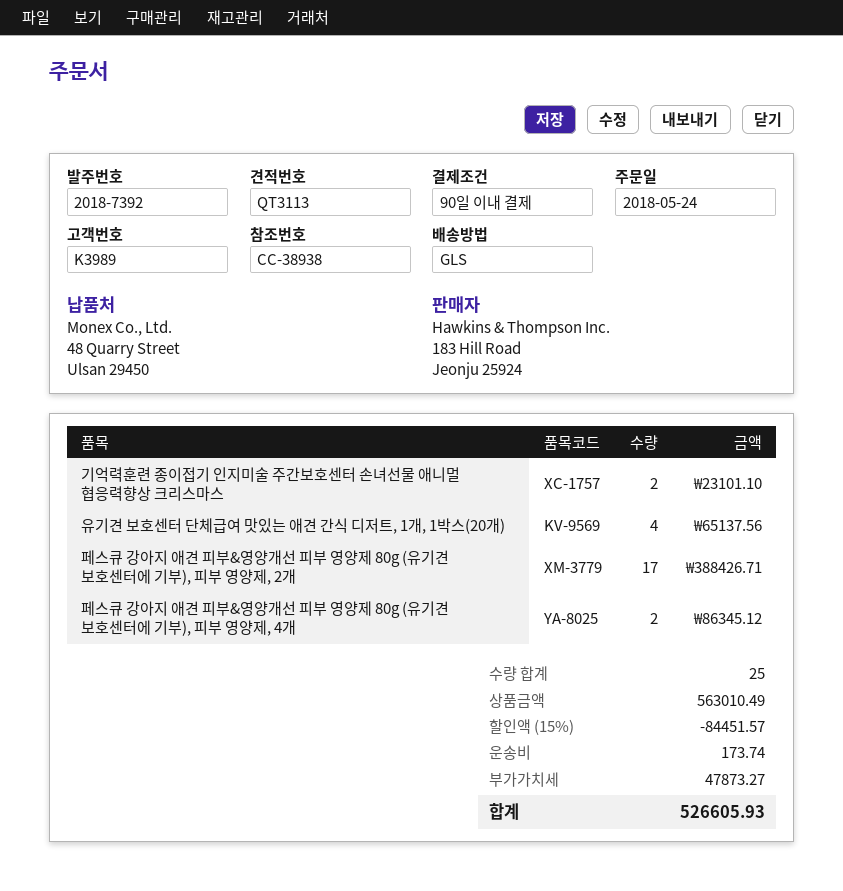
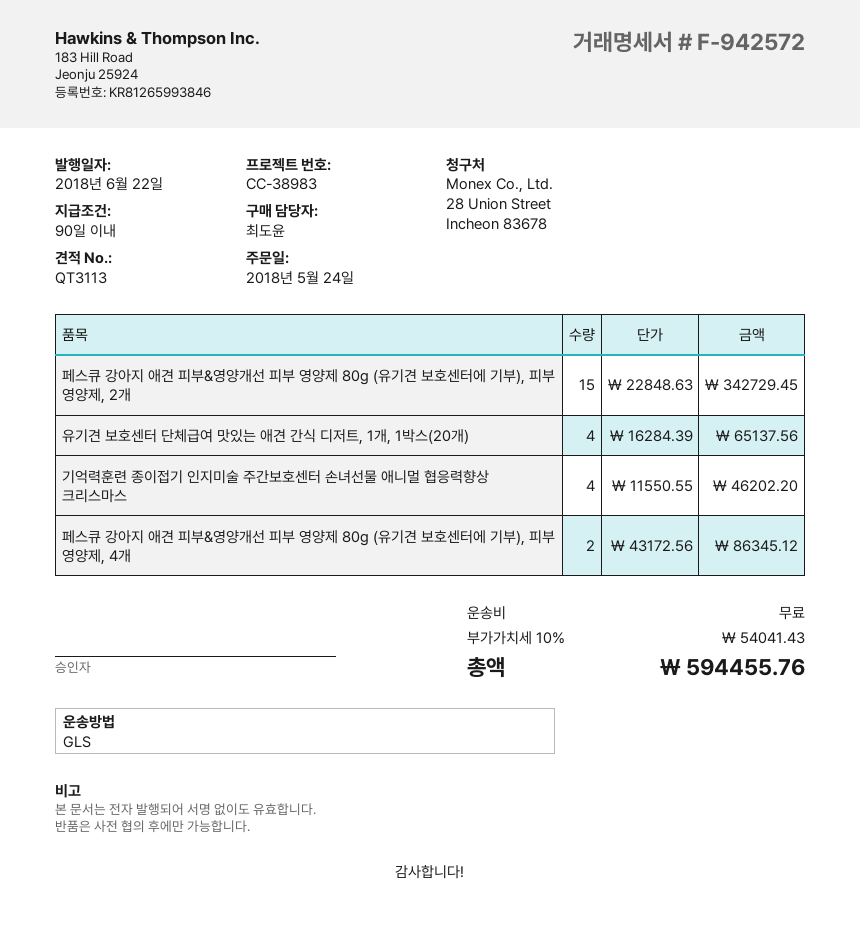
reference: CC-38938 -> CC-38983
기억력훈련 종이접기 인지미술 주간보호센터 손녀선물 애니멀 협응력향상 크리스마스: 2 for 23101.10 -> 4 for 46202.20
페스큐 강아지 애견 피부&영양개선 피부 영양제 80g (유기견 보호센터에 기부), 피부 영양제, 2개: 17 for 388426.71 -> 15 for 342729.45
discount: 15% = 84451.57 -> none
shipping: 173.74 -> 0.00
tax: 47873.27 -> 54041.43
total: 526605.93 -> 594455.76

